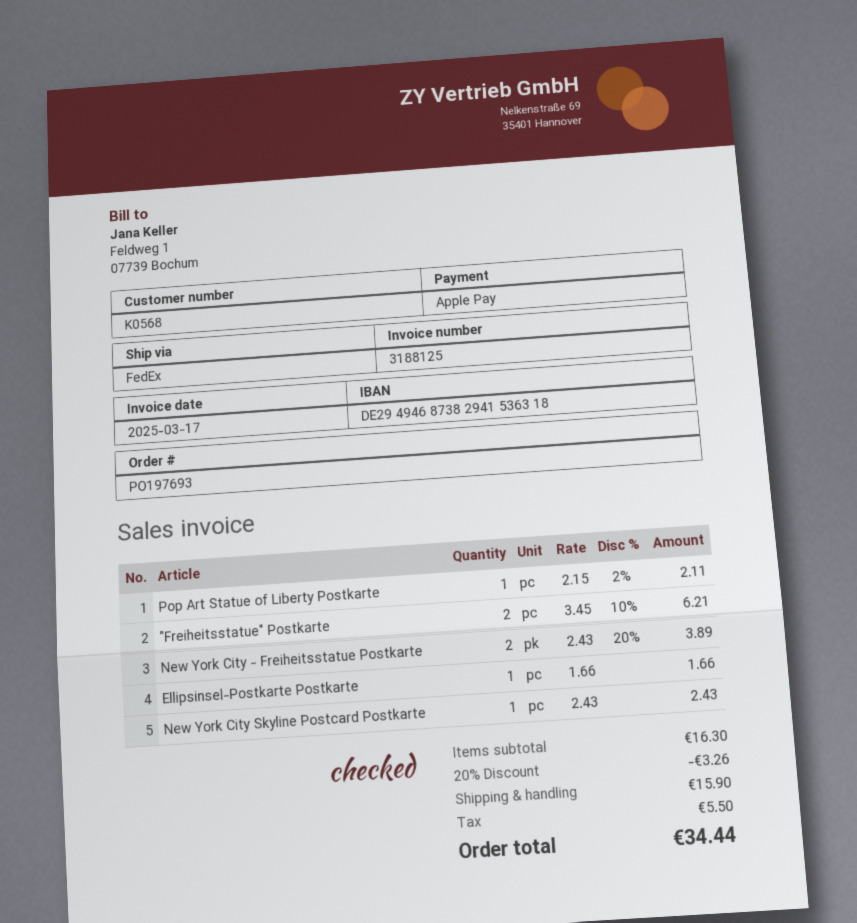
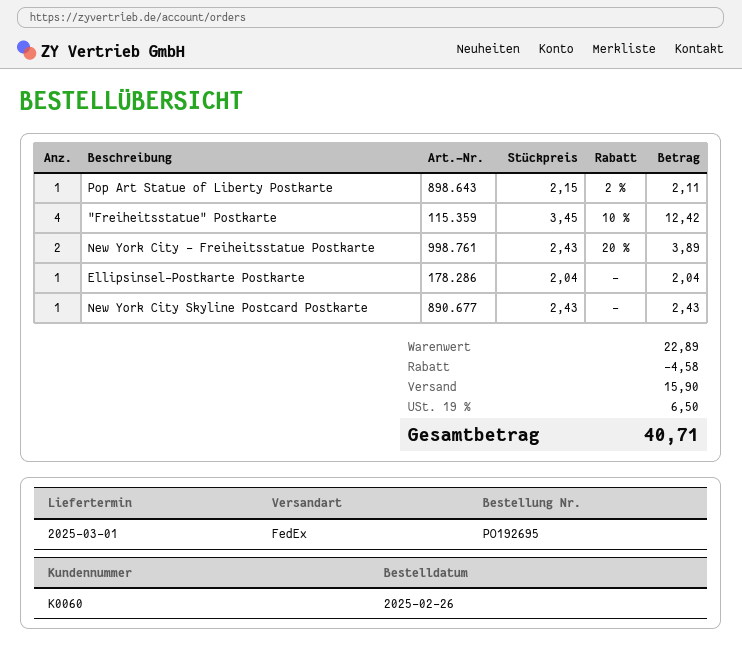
order number: PO197693 -> PO192695
customer number: K0568 -> K0060
"Freiheitsstatue" Postkarte: 2 x 3.45 - 10% = 6.21 -> 4 x 3.45 - 10% = 12.42
Ellipsinsel-Postkarte Postkarte: 1 x 1.66 = 1.66 -> 1 x 2.04 = 2.04
subtotal: 16.30 -> 22.89
discount: 3.26 -> 4.58
tax: 5.50 -> 6.50
total: 34.44 -> 40.71

